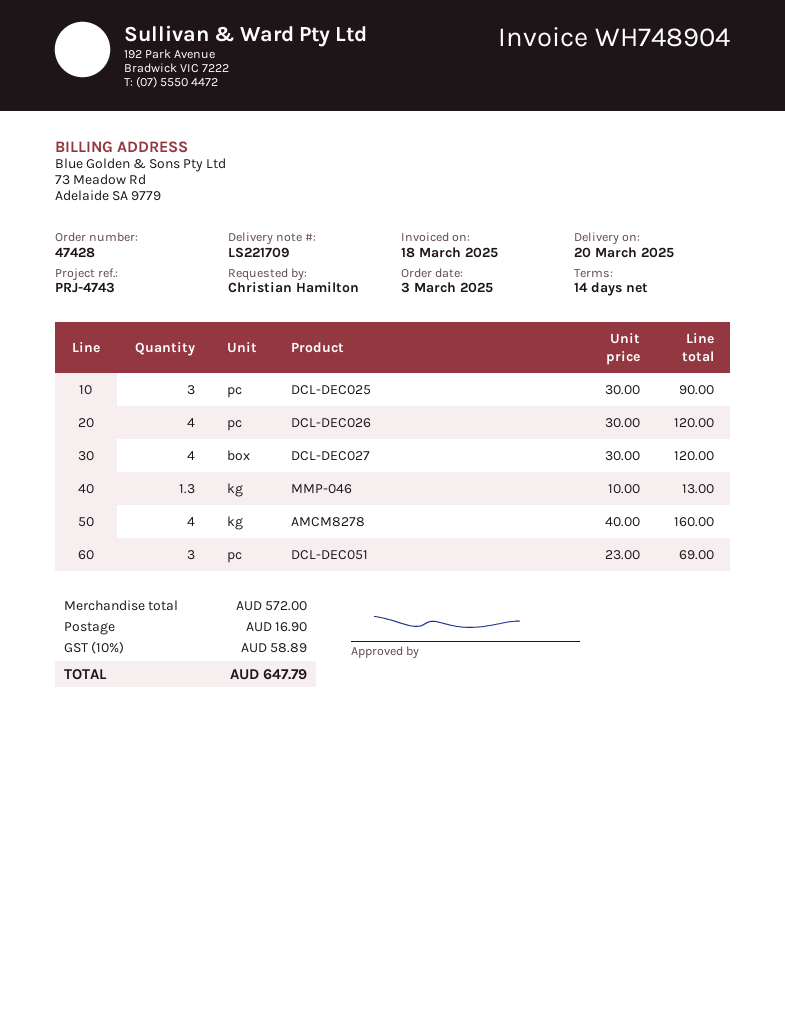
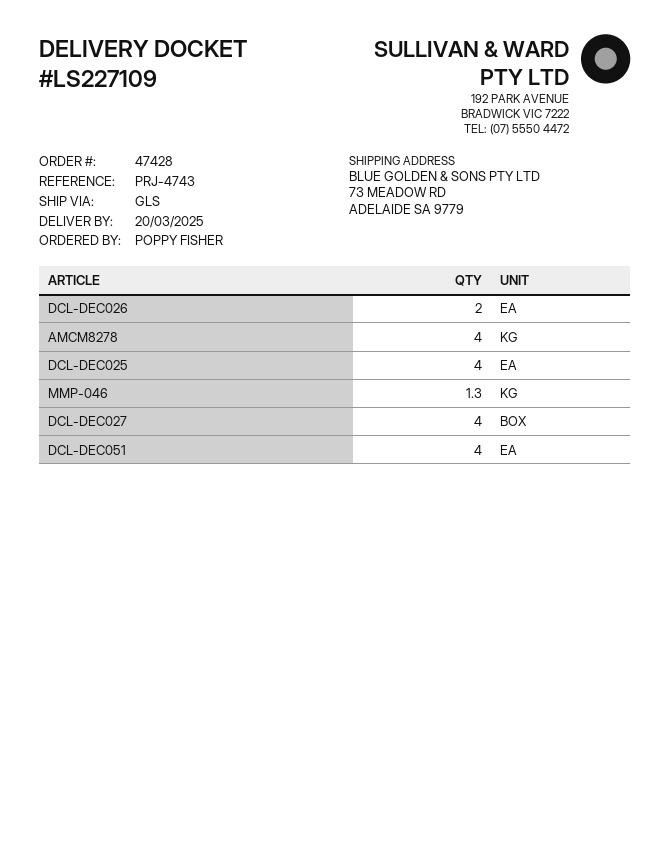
delivery note number: LS221709 -> LS227109
ordered by: Christian Hamilton -> POPPY FISHER
DCL-DEC025: 3 -> 4
DCL-DEC026: 4 -> 2
DCL-DEC051: 3 -> 4

